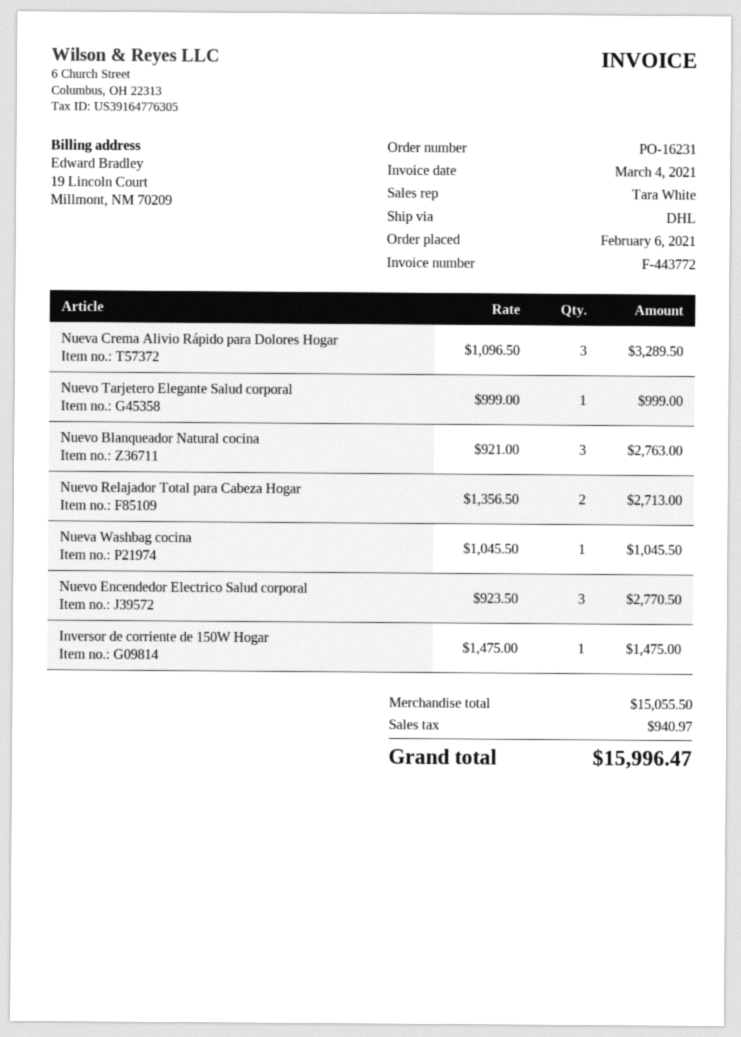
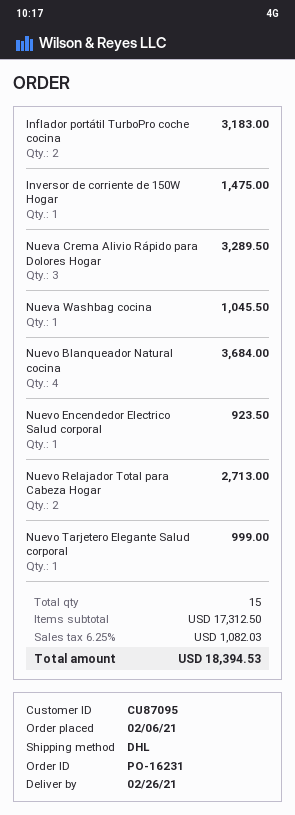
Nuevo Blanqueador Natural cocina: 3 for 2763.00 -> 4 for 3684.00
Nuevo Encendedor Electrico Salud corporal: 3 for 2770.50 -> 1 for 923.50
Inflador portátil TurboPro coche cocina: none -> 2 for 3183.00
subtotal: 15055.50 -> 17312.50
tax: 940.97 -> 1082.03
total: 15996.47 -> 18394.53

